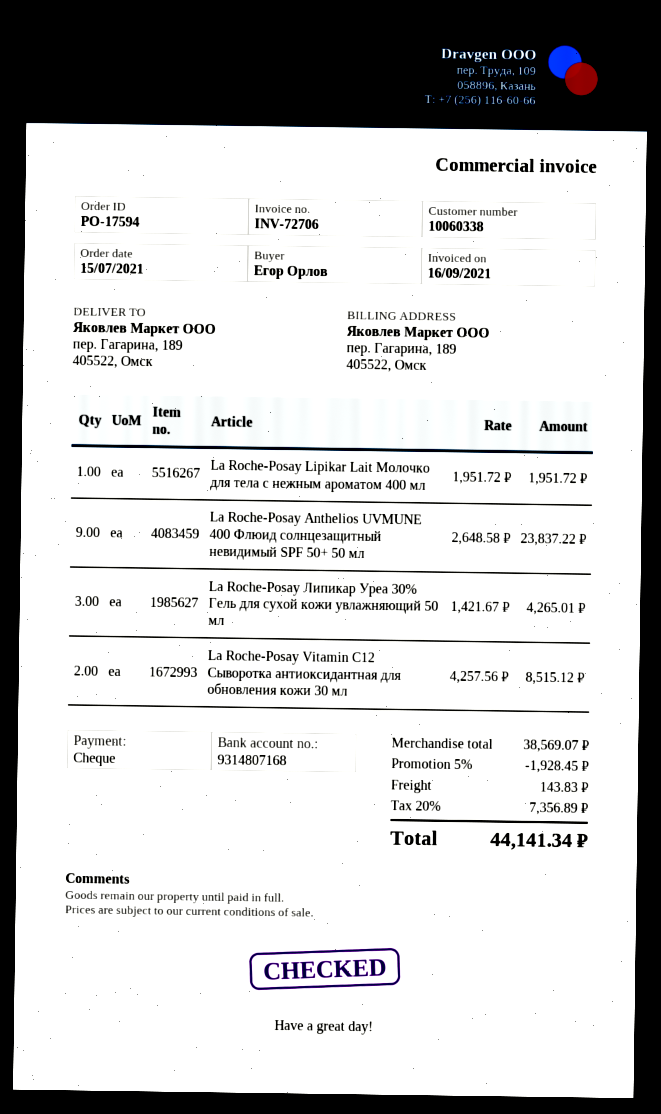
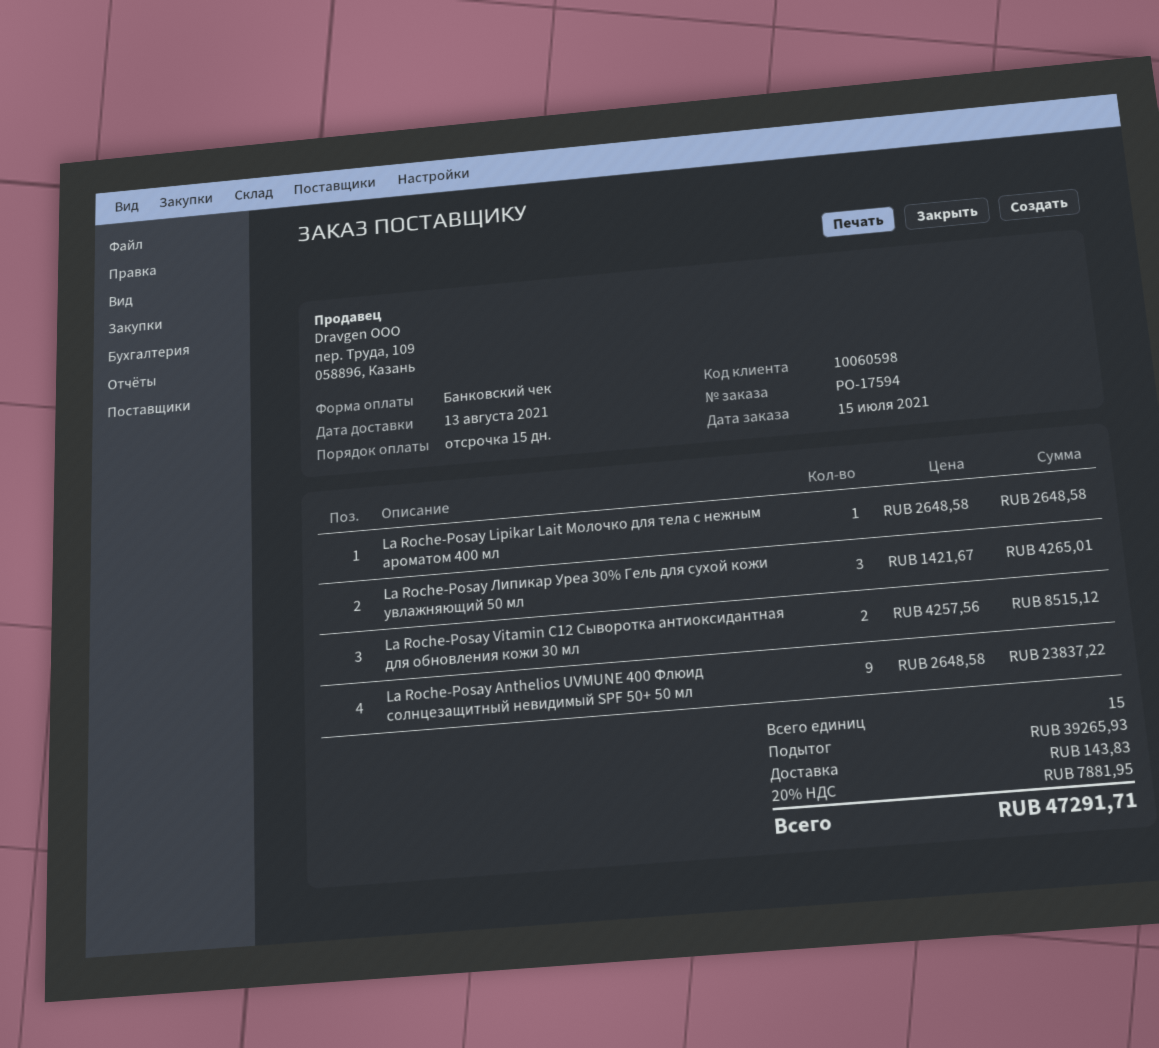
customer number: 10060338 -> 10060598
La Roche-Posay Lipikar Lait Молочко для тела с нежным ароматом 400 мл: 1 x 1951.72 = 1951.72 -> 1 x 2648.58 = 2648.58
subtotal: 38569.07 -> 39265.93
discount: 5% = 1928.45 -> none
tax: 20% = 7356.89 -> 20% = 7881.95
total: 44141.34 -> 47291.71

